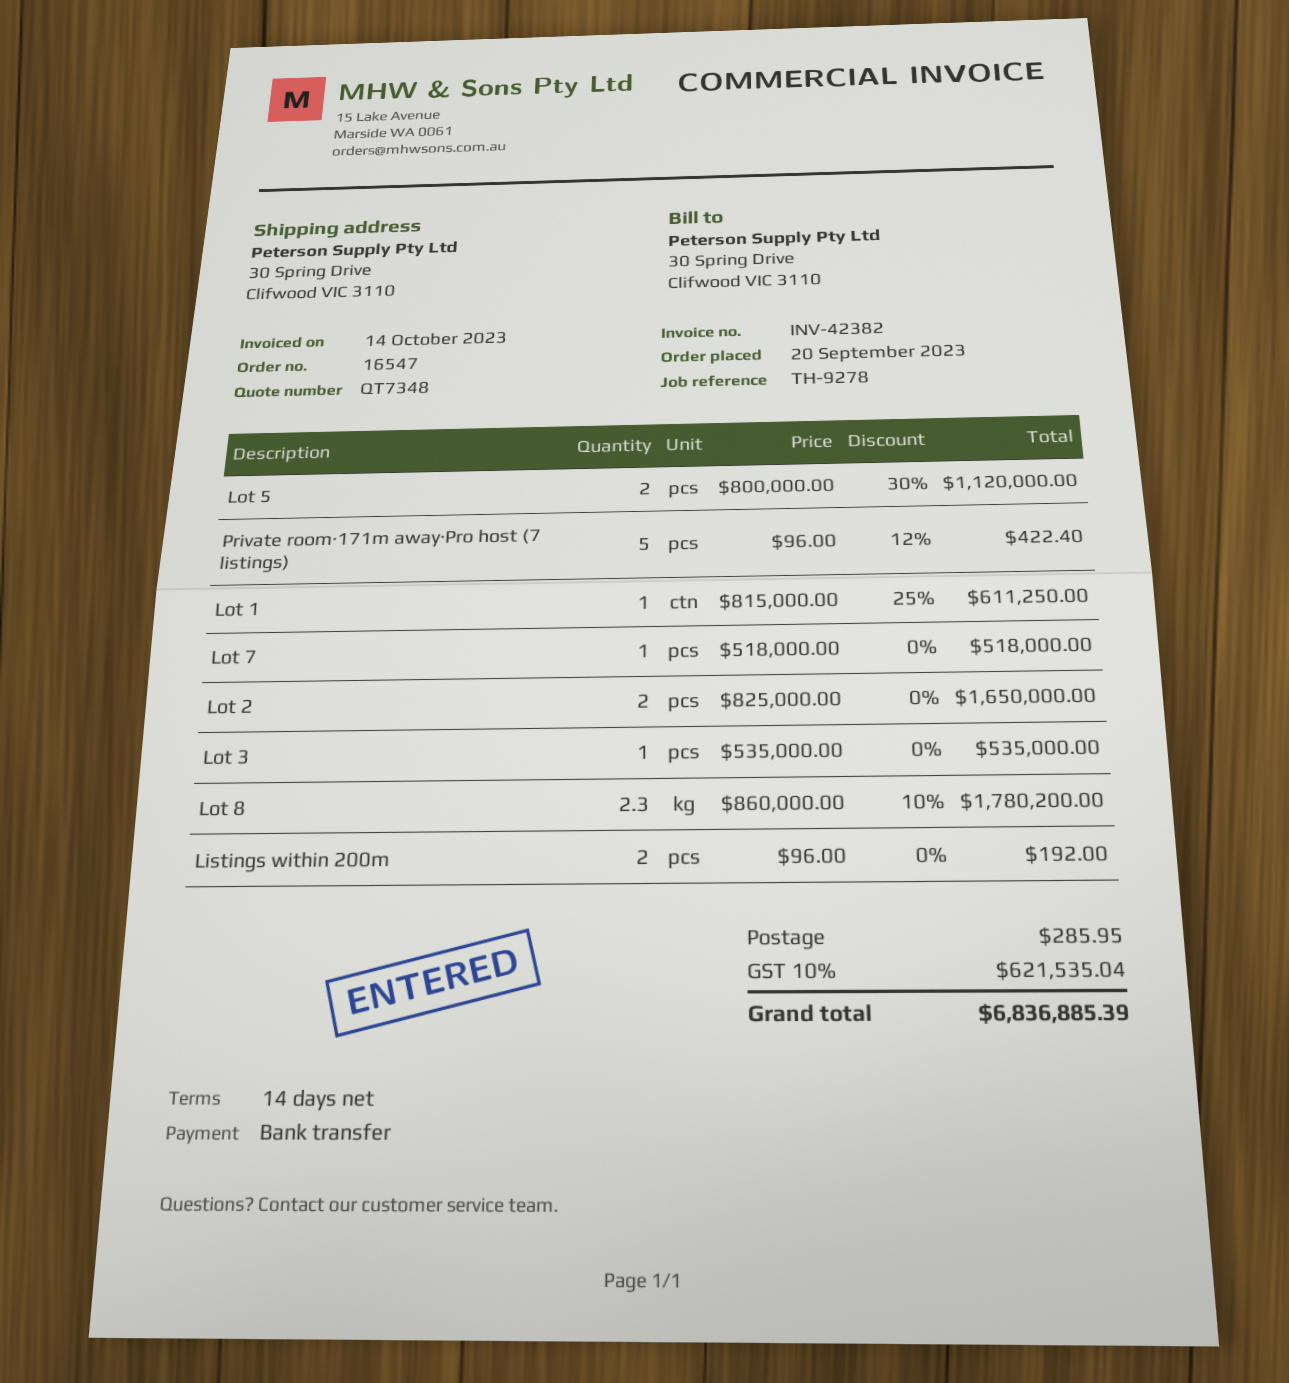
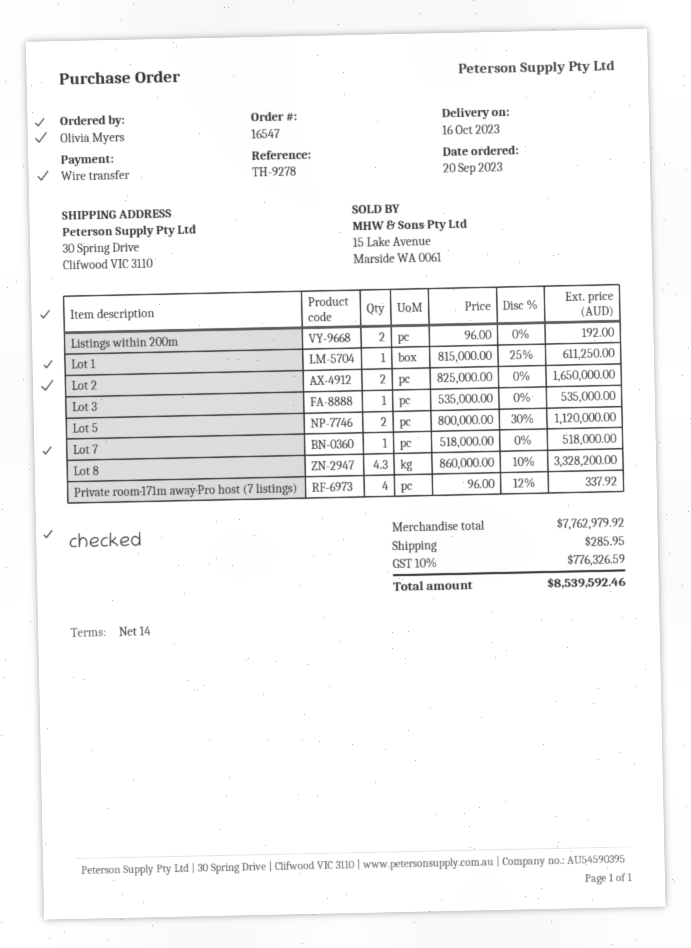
Private room·171m away·Pro host (7 listings): 5 x 96.00 - 12% = 422.40 -> 4 x 96.00 - 12% = 337.92
Lot 8: 2.3 x 860000.00 - 10% = 1780200.00 -> 4.3 x 860000.00 - 10% = 3328200.00
tax: 10% = 621535.04 -> 10% = 776326.59
total: 6836885.39 -> 8539592.46

